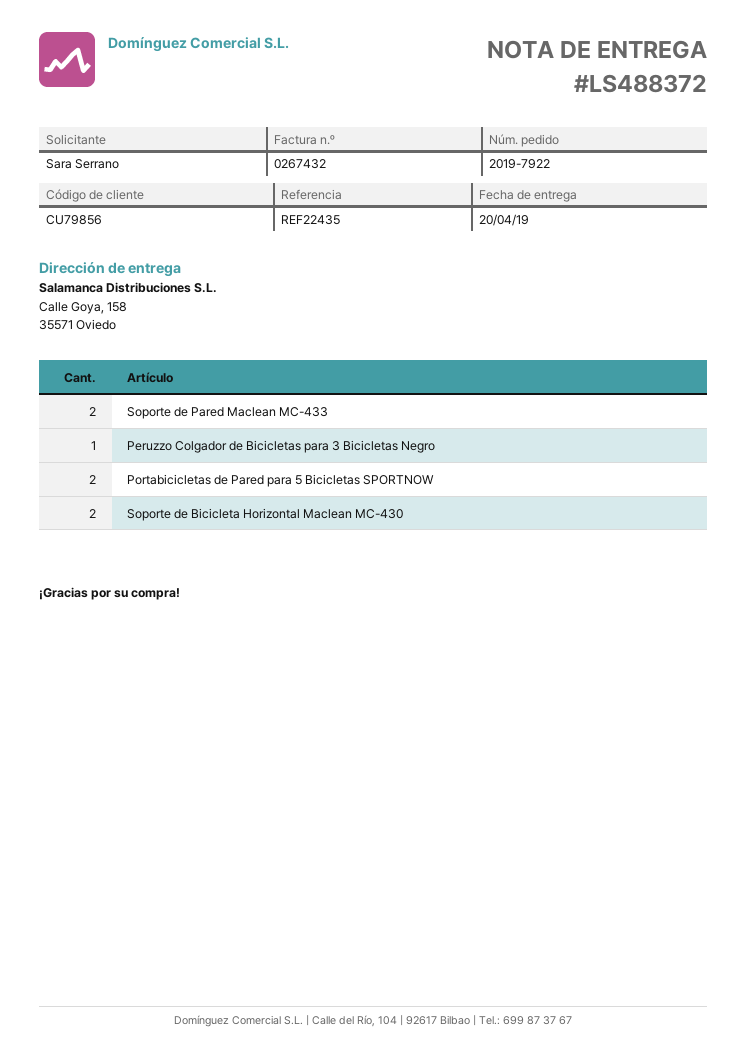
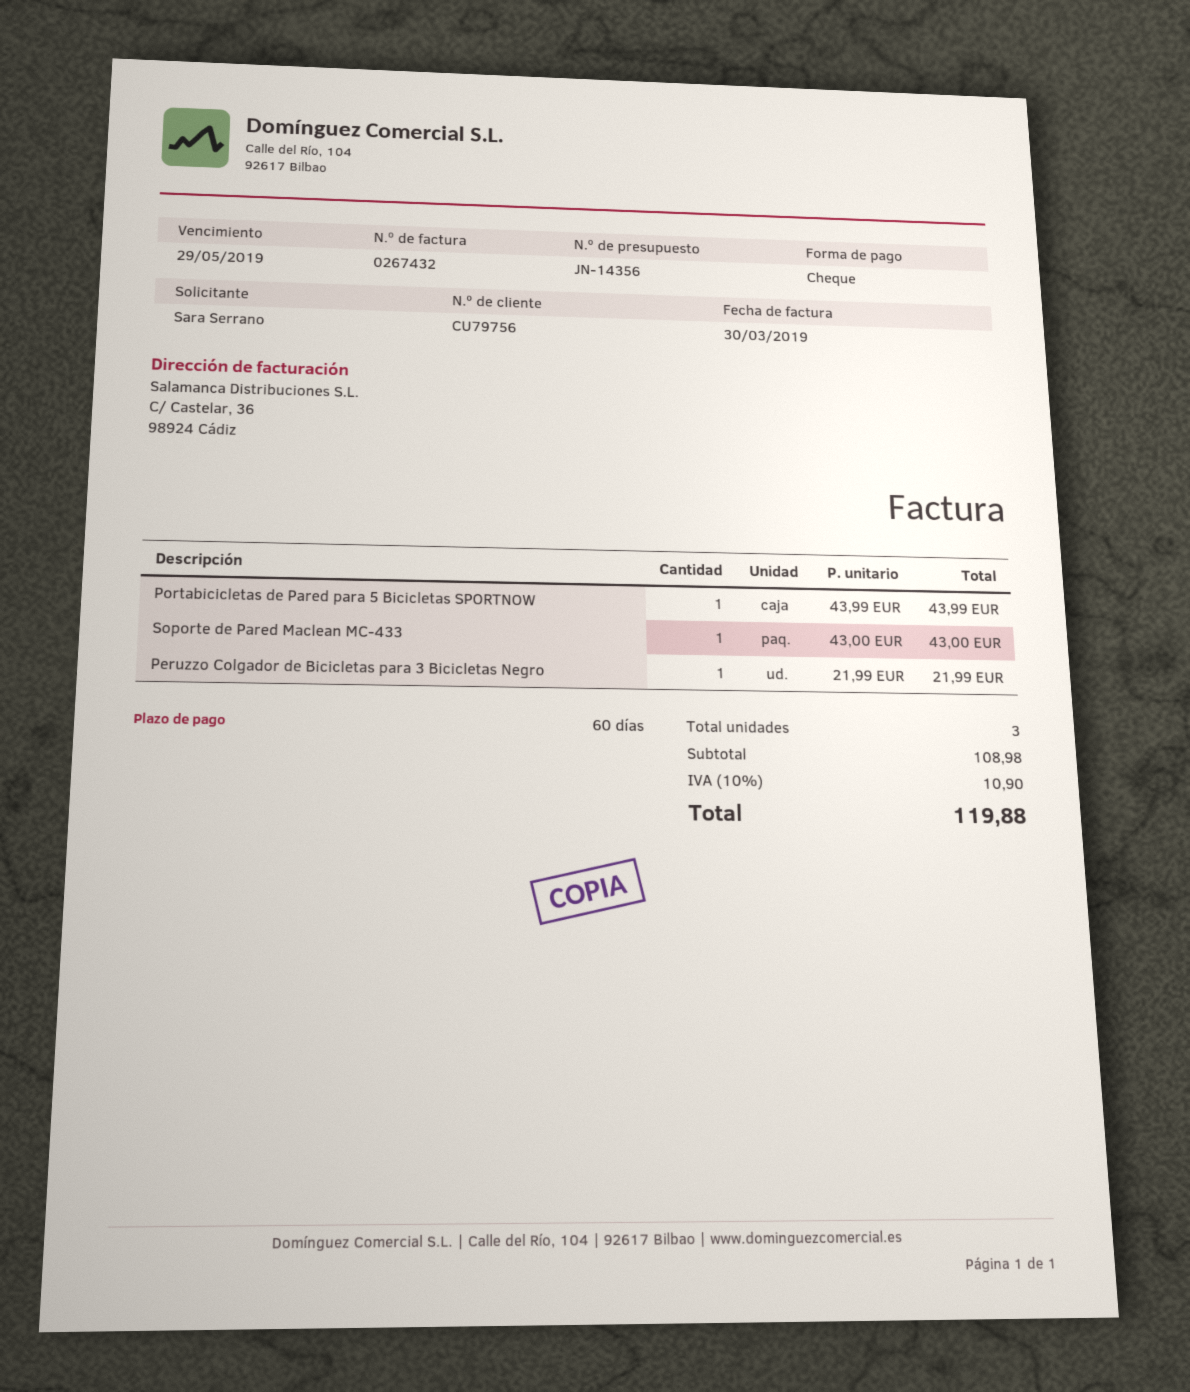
customer number: CU79856 -> CU79756
Soporte de Pared Maclean MC-433: 2 -> 1
Portabicicletas de Pared para 5 Bicicletas SPORTNOW: 2 -> 1
Soporte de Bicicleta Horizontal Maclean MC-430: 2 -> none

